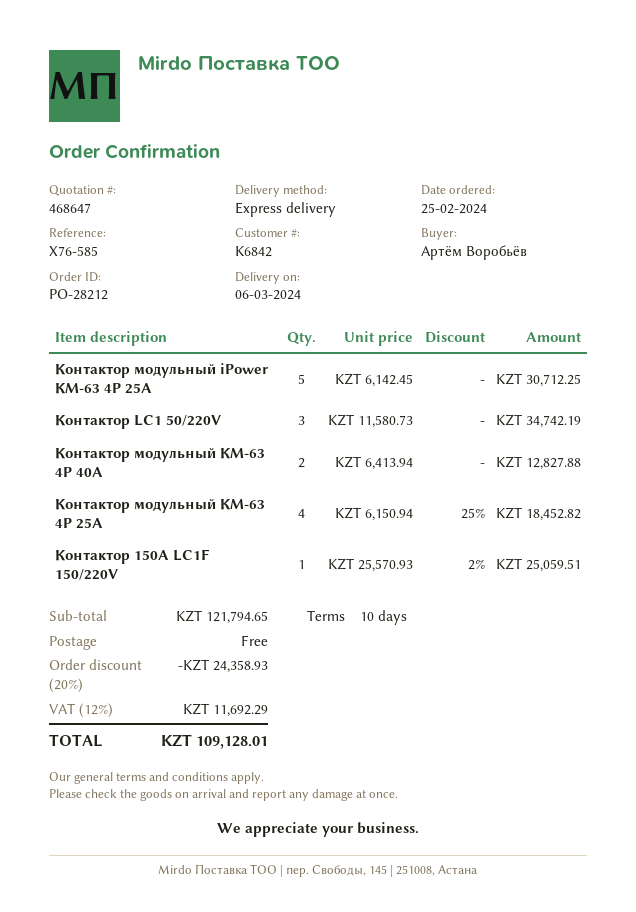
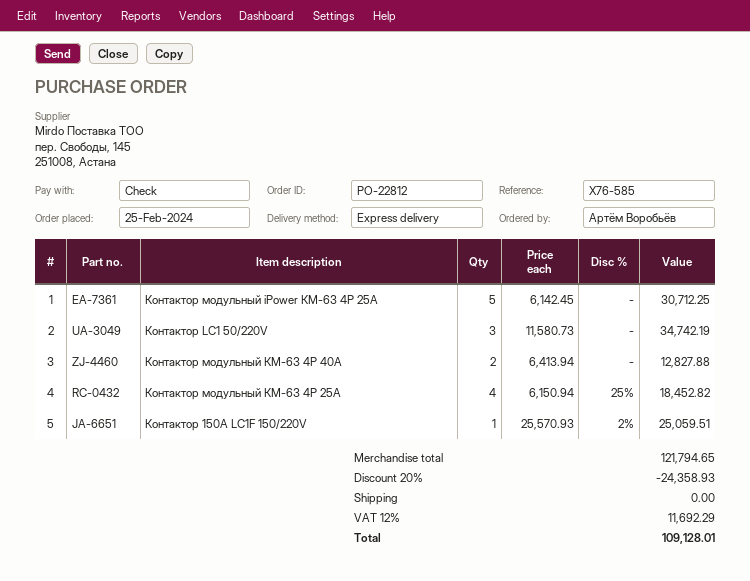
order number: PO-28212 -> PO-22812

